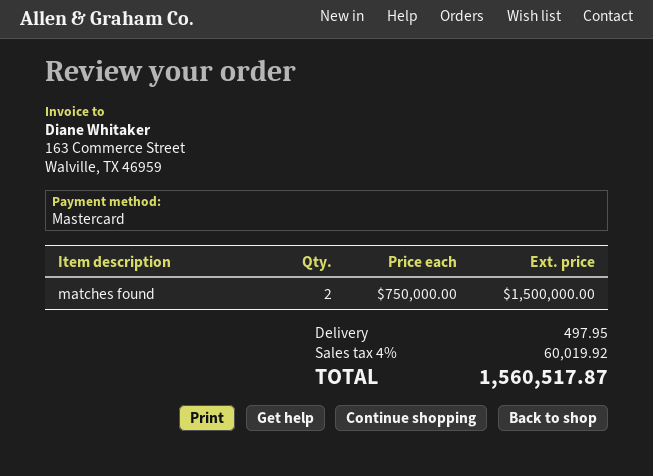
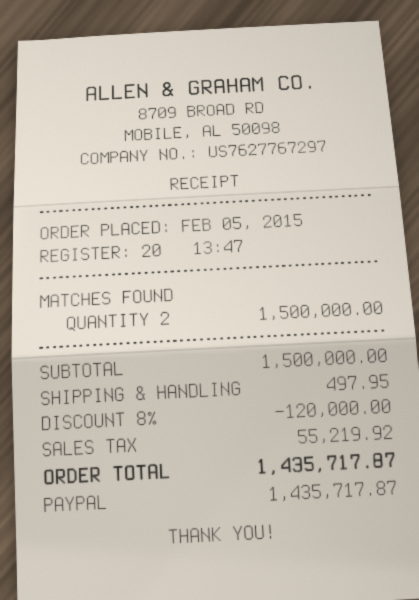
payment method: Mastercard -> PayPal
discount: none -> 8% = 120000.00
tax: 60019.92 -> 55219.92
total: 1560517.87 -> 1435717.87

